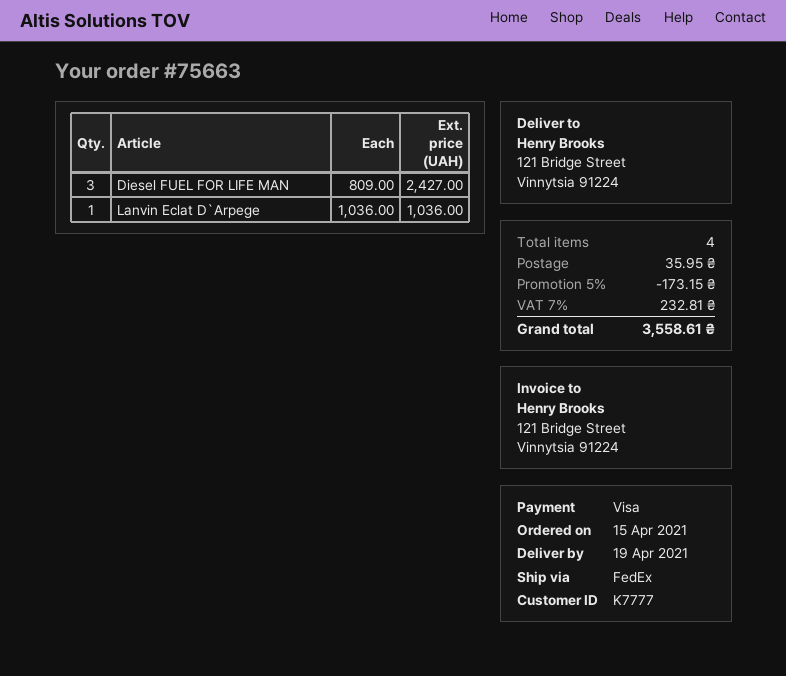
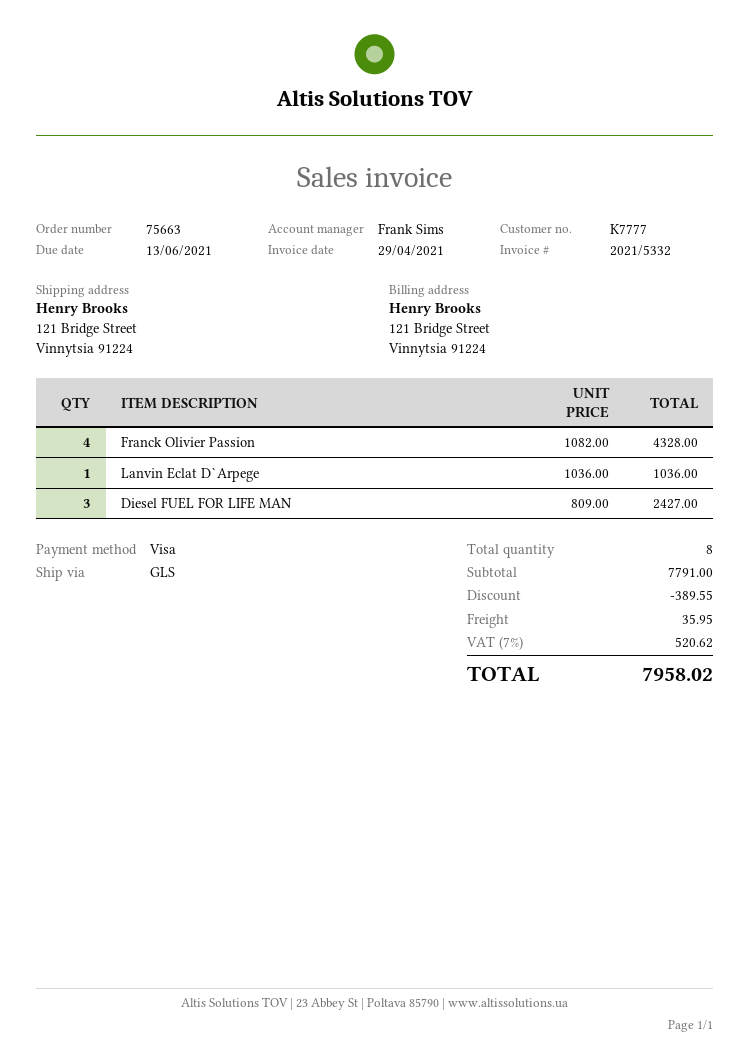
shipping method: FedEx -> GLS
Franck Olivier Passion: none -> 4 x 1082.00 = 4328.00
total quantity: 4 -> 8
discount: 173.15 -> 389.55
tax: 7% = 232.81 -> 7% = 520.62
total: 3558.61 -> 7958.02

